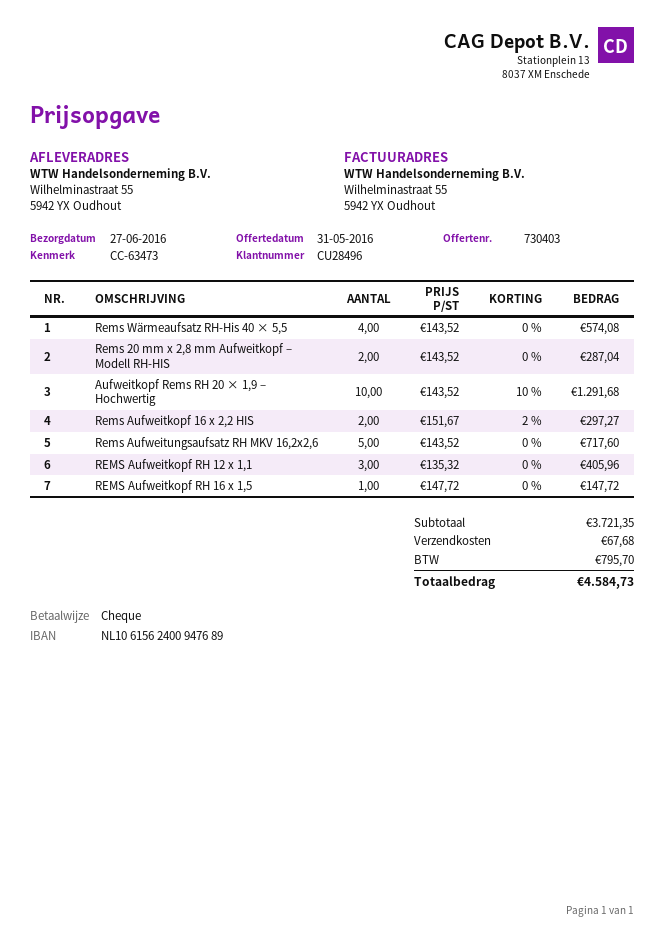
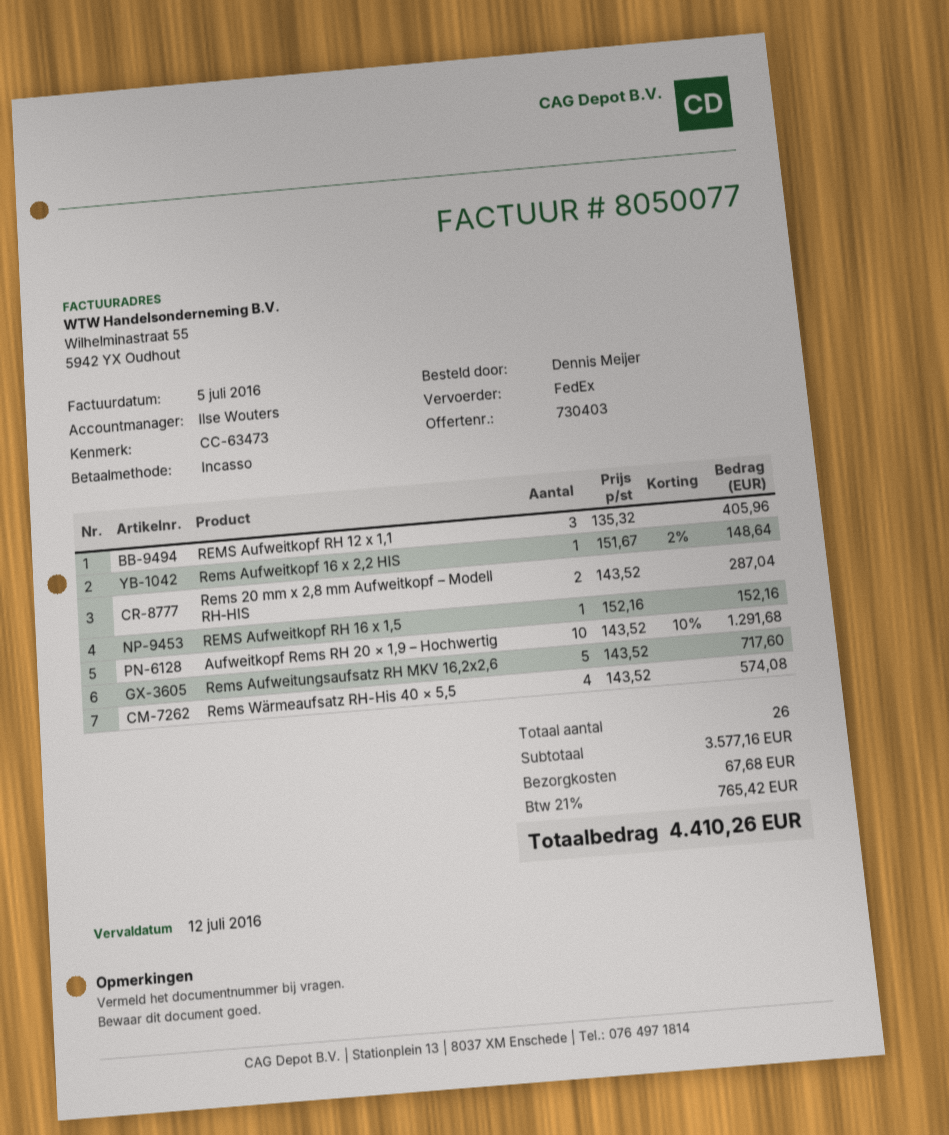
payment method: cheque -> direct debit
Rems Aufweitkopf 16 x 2,2 HIS: 2 x 151.67 - 2% = 297.27 -> 1 x 151.67 - 2% = 148.64
REMS Aufweitkopf RH 16 x 1,5: 1 x 147.72 = 147.72 -> 1 x 152.16 = 152.16
subtotal: 3721.35 -> 3577.16
tax: 795.70 -> 765.42
total: 4584.73 -> 4410.26

